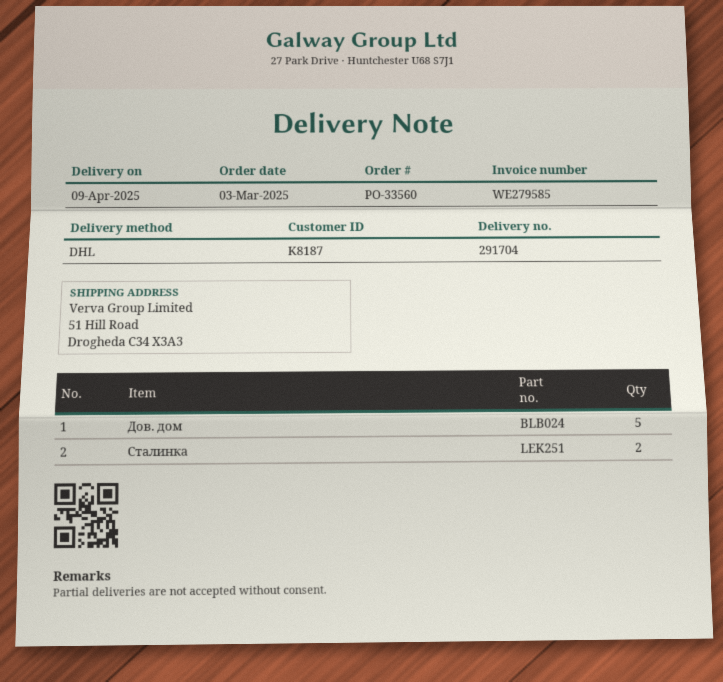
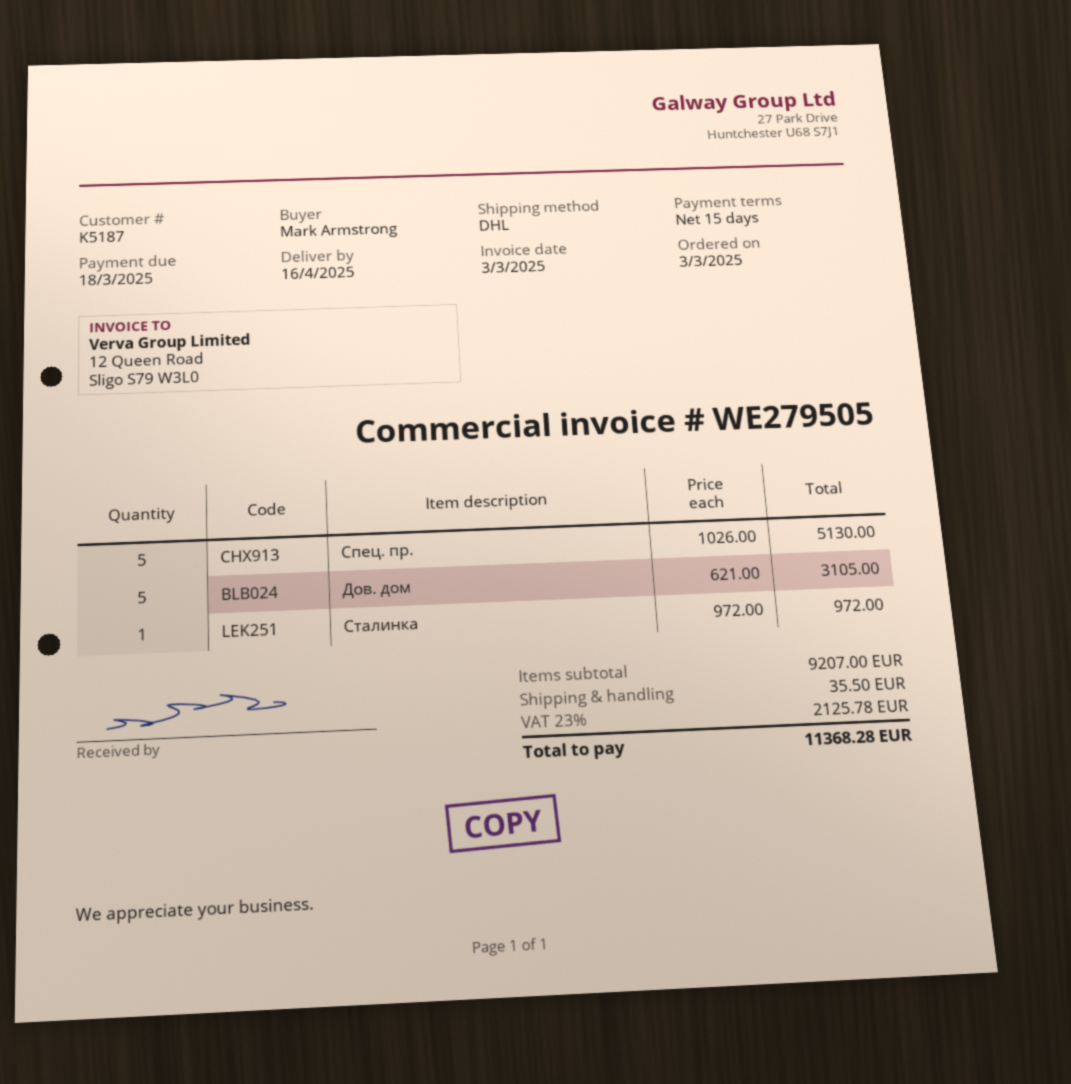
delivery date: 2025-04-09 -> 2025-04-16
invoice number: WE279585 -> WE279505
customer number: K8187 -> K5187
Сталинка: 2 -> 1
Спец. пр.: none -> 5

